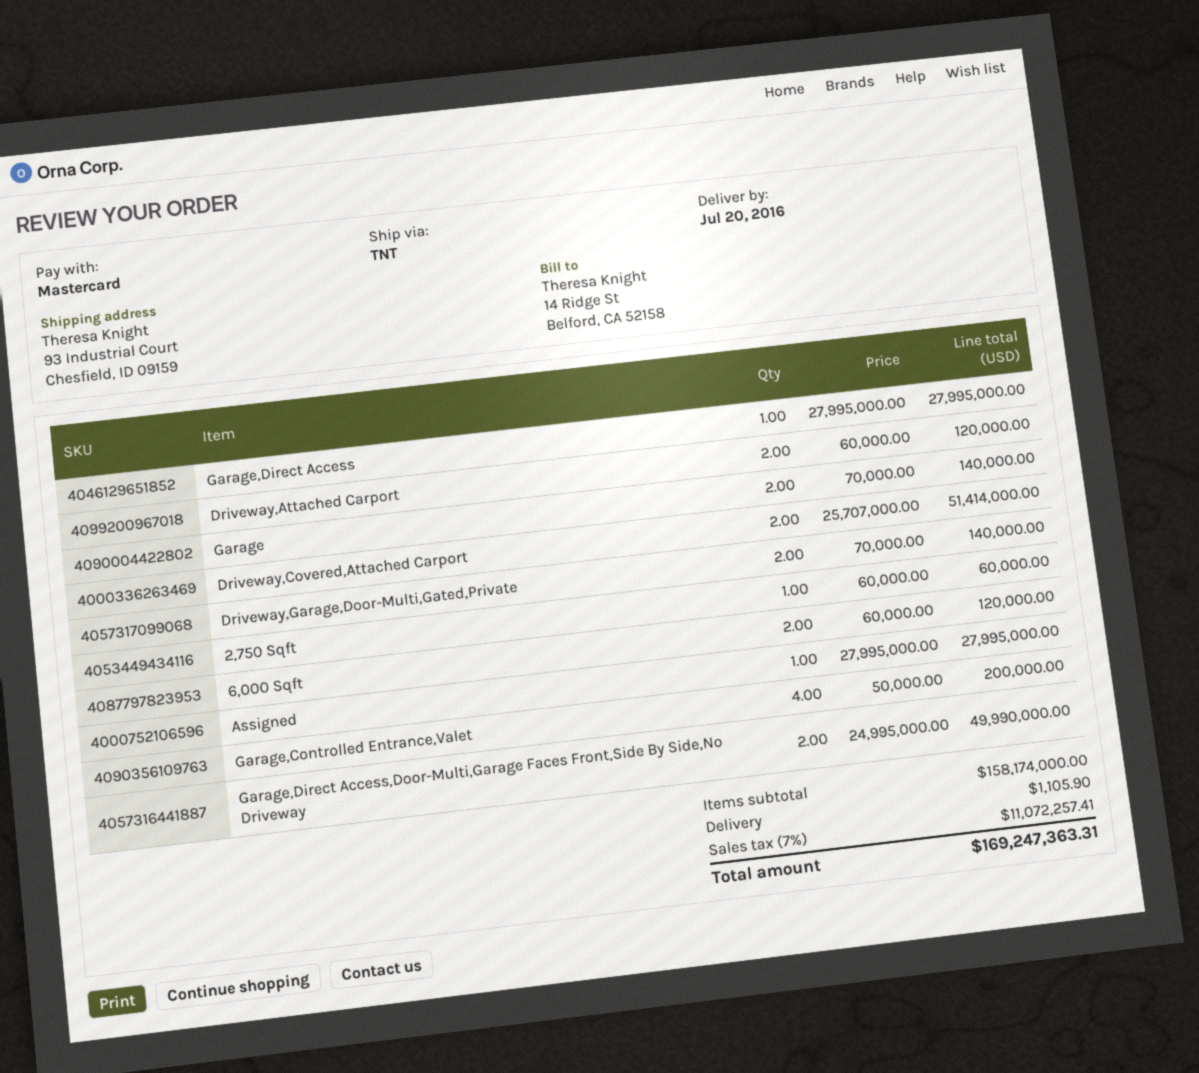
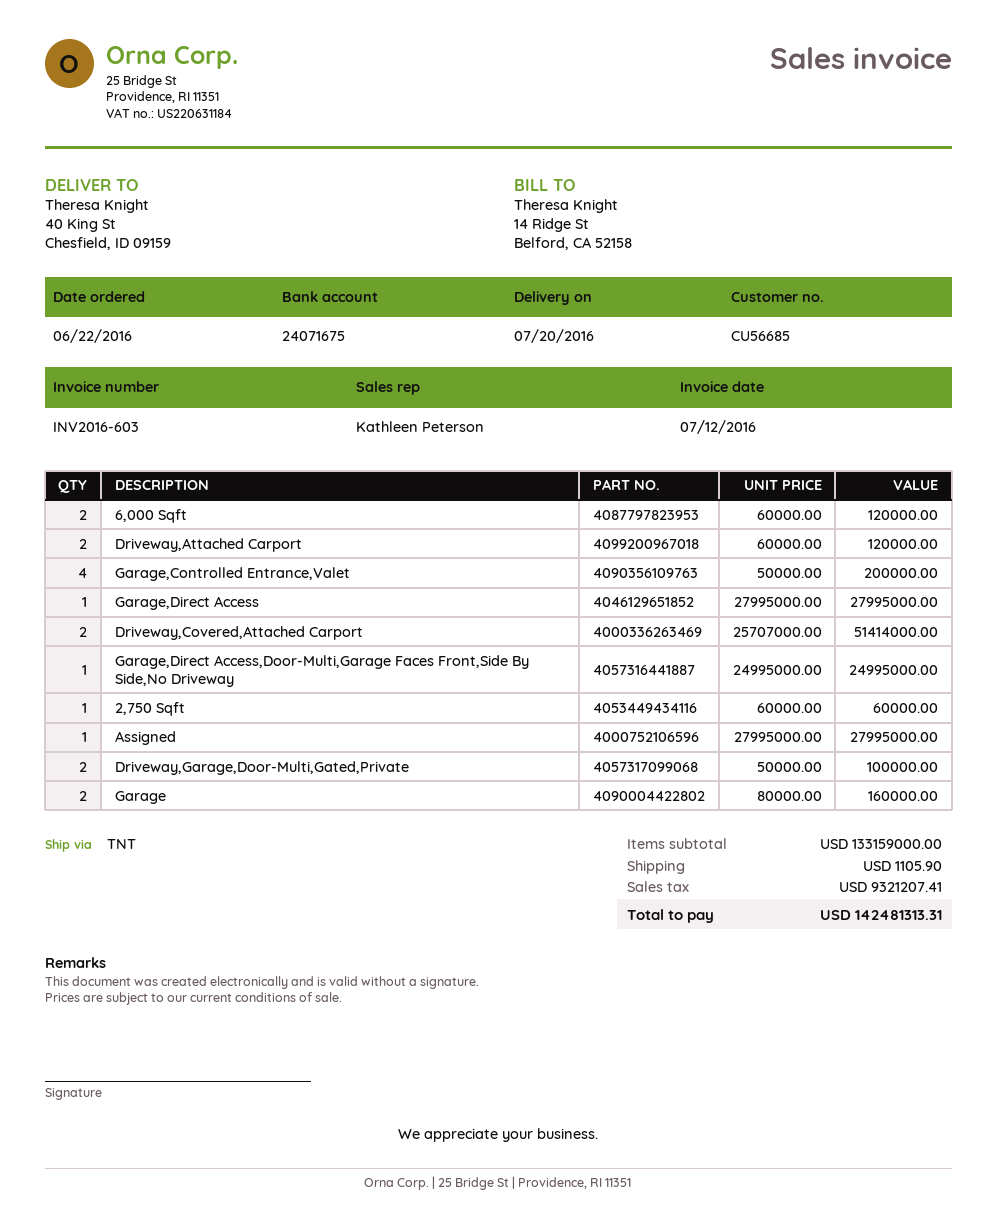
ship to: 93 Industrial Court, Chesfield, ID 09159 -> 40 King St, Chesfield, ID 09159
Garage: 2 x 70000.00 = 140000.00 -> 2 x 80000.00 = 160000.00
Driveway,Garage,Door-Multi,Gated,Private: 2 x 70000.00 = 140000.00 -> 2 x 50000.00 = 100000.00
Garage,Direct Access,Door-Multi,Garage Faces Front,Side By Side,No Driveway: 2 x 24995000.00 = 49990000.00 -> 1 x 24995000.00 = 24995000.00
subtotal: 158174000.00 -> 133159000.00
tax: 11072257.41 -> 9321207.41
total: 169247363.31 -> 142481313.31

